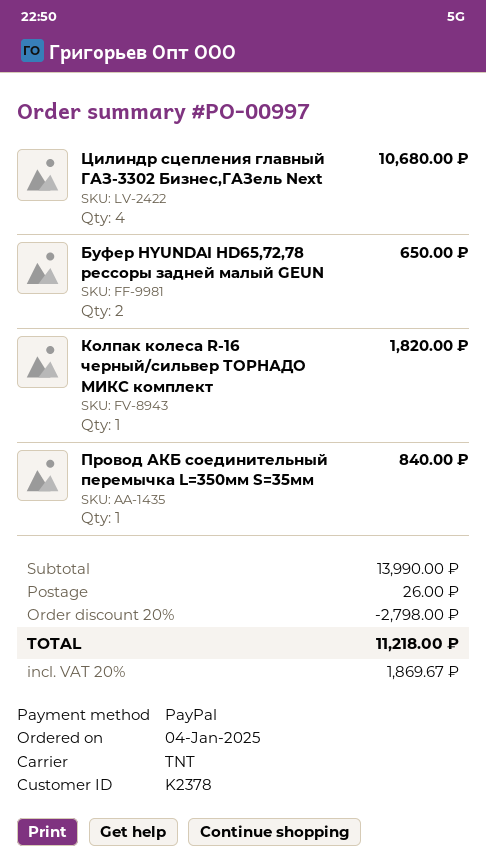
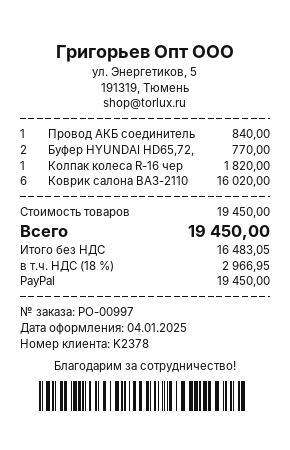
Цилиндр сцепления главный ГАЗ-3302 Бизнес,ГАЗель Next: 4 for 10680.00 -> none
Буфер HYUNDAI HD65,72,78 рессоры задней малый GEUN: 2 for 650.00 -> 2 for 770.00
Коврик салона ВАЗ-2110: none -> 6 for 16020.00
subtotal: 13990.00 -> 19450.00
discount: 20% = 2798.00 -> none
shipping: 26.00 -> none
tax: 20% = 1869.67 -> 18% = 2966.95
total: 11218.00 -> 19450.00

